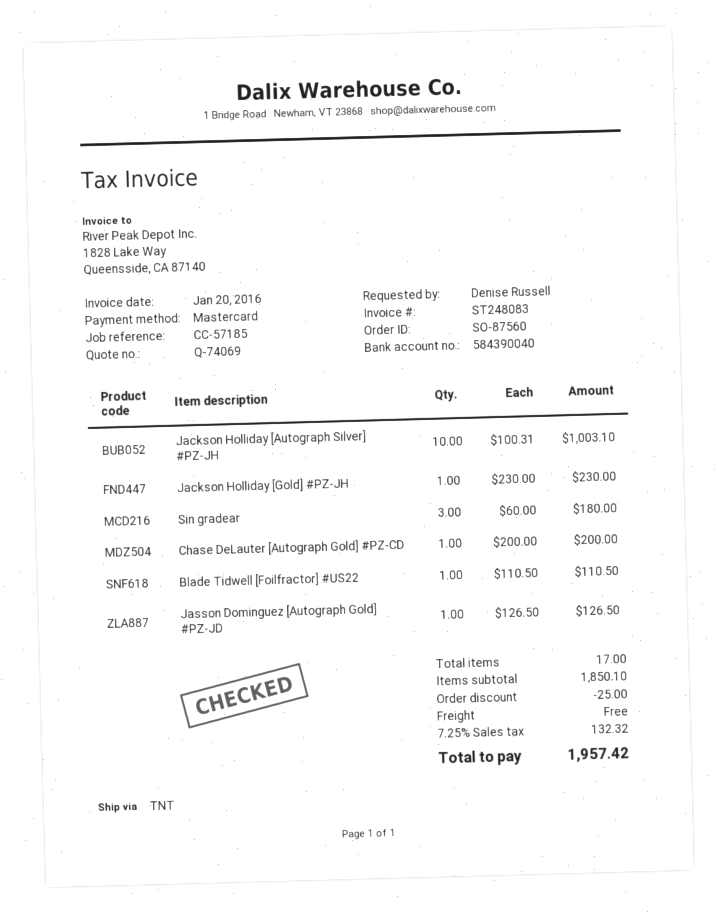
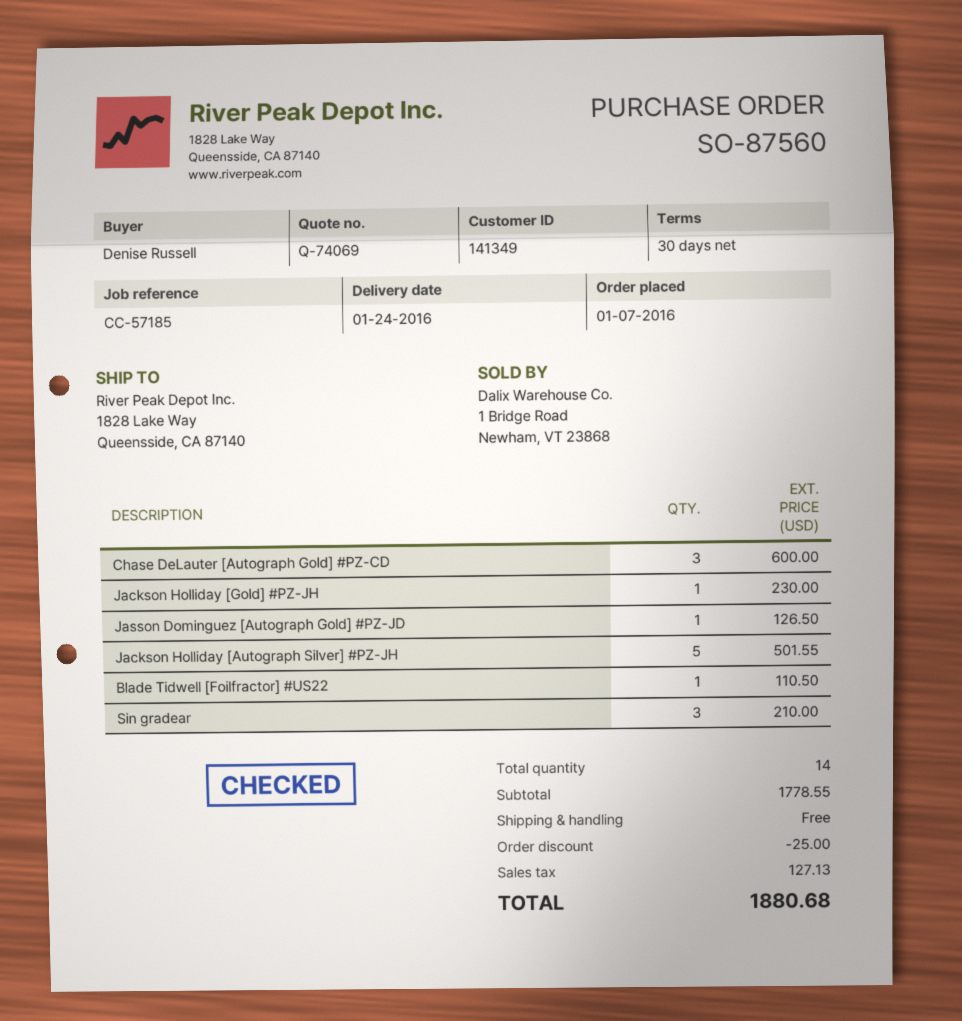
Jackson Holliday [Autograph Silver] #PZ-JH: 10 for 1003.10 -> 5 for 501.55
Sin gradear: 3 for 180.00 -> 3 for 210.00
Chase DeLauter [Autograph Gold] #PZ-CD: 1 for 200.00 -> 3 for 600.00
total quantity: 17 -> 14
subtotal: 1850.10 -> 1778.55
tax: 132.32 -> 127.13
total: 1957.42 -> 1880.68

